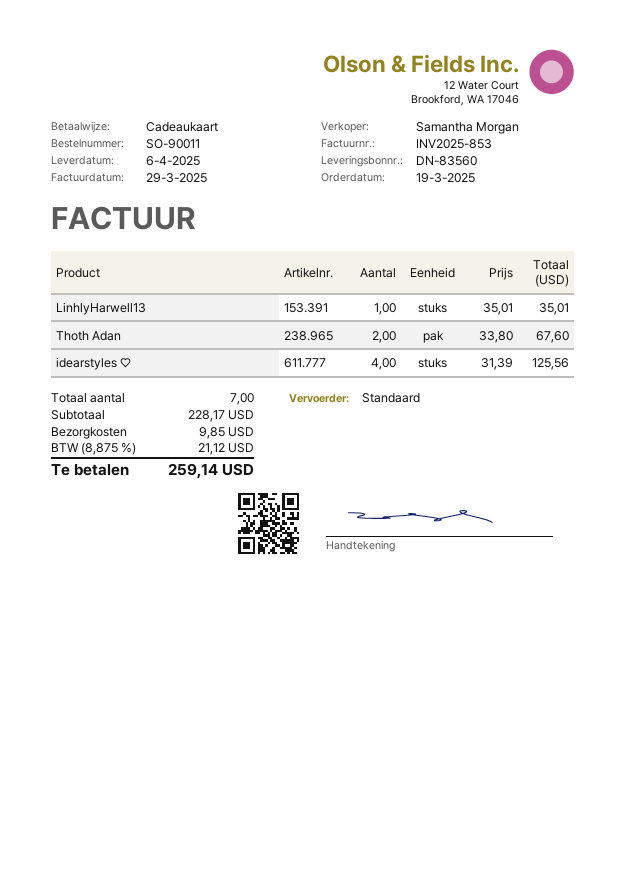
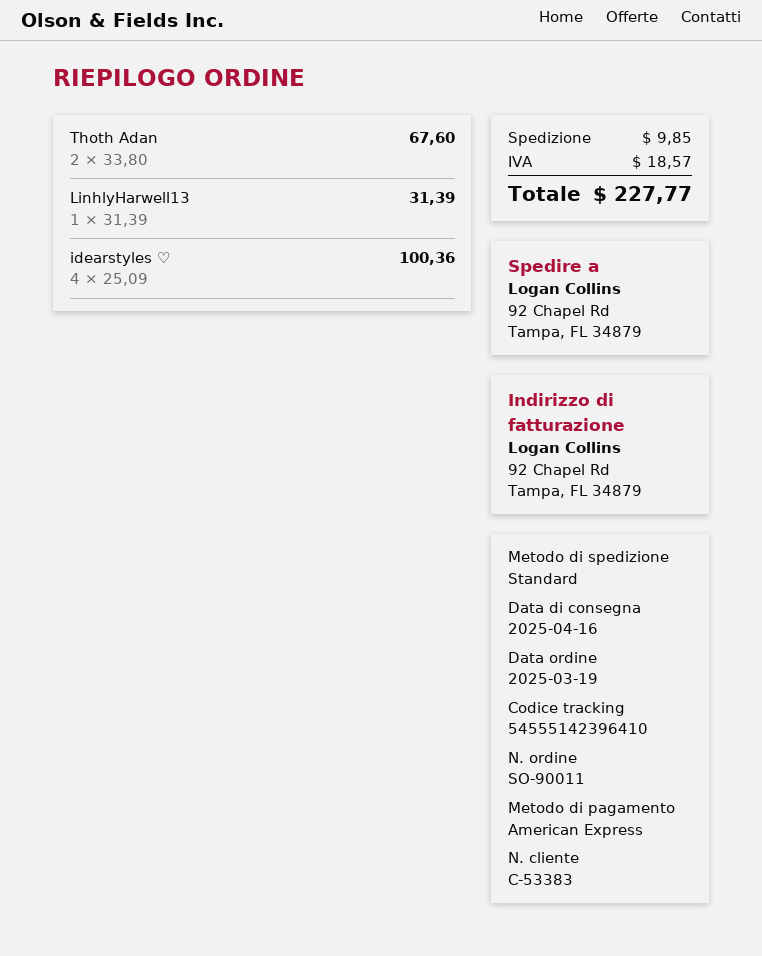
delivery date: 2025-04-06 -> 2025-04-16
payment method: gift card -> American Express
LinhlyHarwell13: 1 x 35.01 = 35.01 -> 1 x 31.39 = 31.39
idearstyles ♡: 4 x 31.39 = 125.56 -> 4 x 25.09 = 100.36
tax: 21.12 -> 18.57
total: 259.14 -> 227.77

